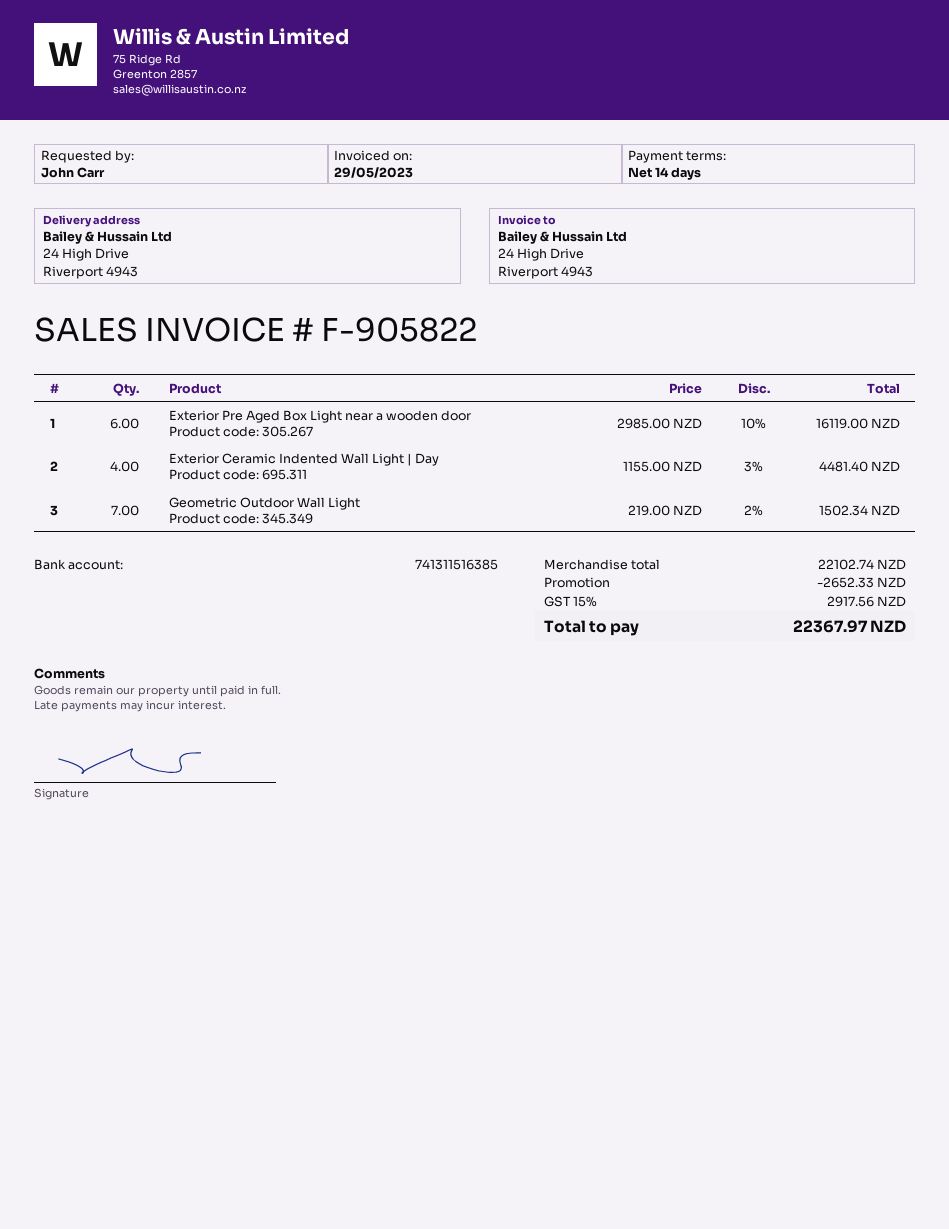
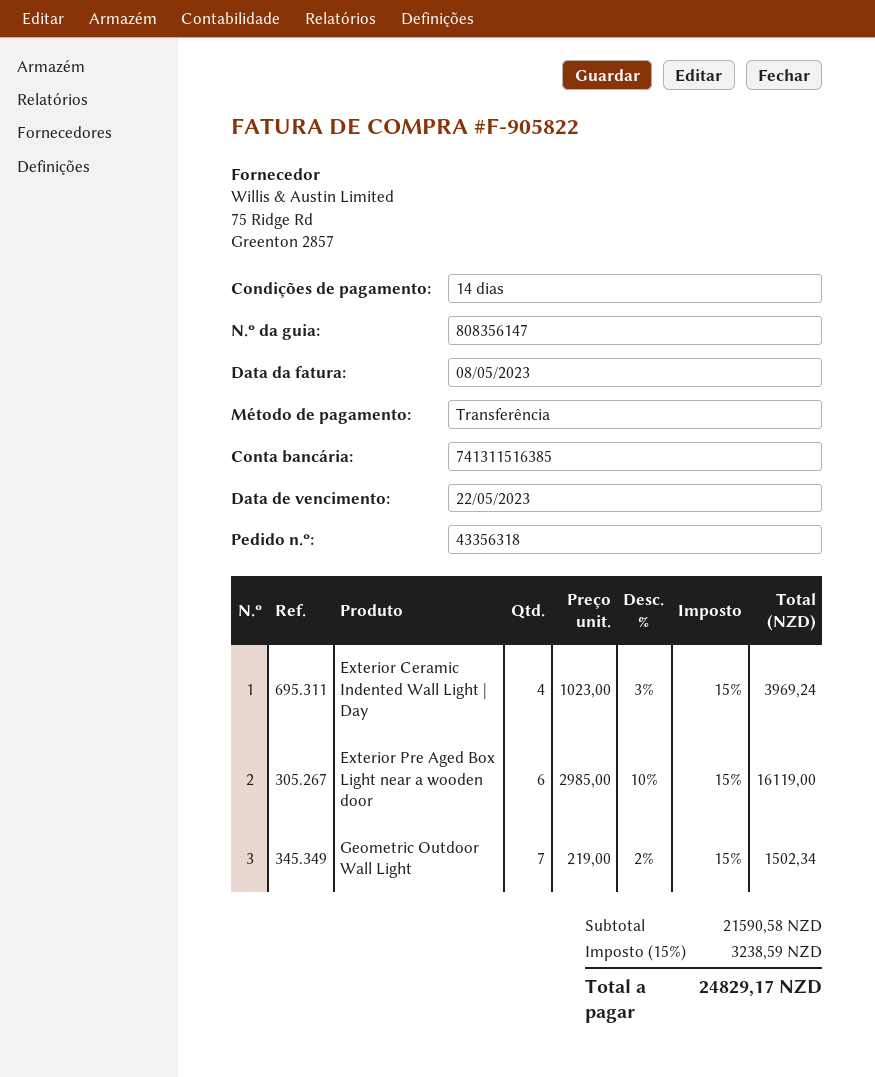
invoice date: 2023-05-29 -> 2023-05-08
Exterior Ceramic Indented Wall Light | Day: 4 x 1155.00 - 3% = 4481.40 -> 4 x 1023.00 - 3% = 3969.24
subtotal: 22102.74 -> 21590.58
discount: 2652.33 -> none
tax: 15% = 2917.56 -> 15% = 3238.59
total: 22367.97 -> 24829.17

